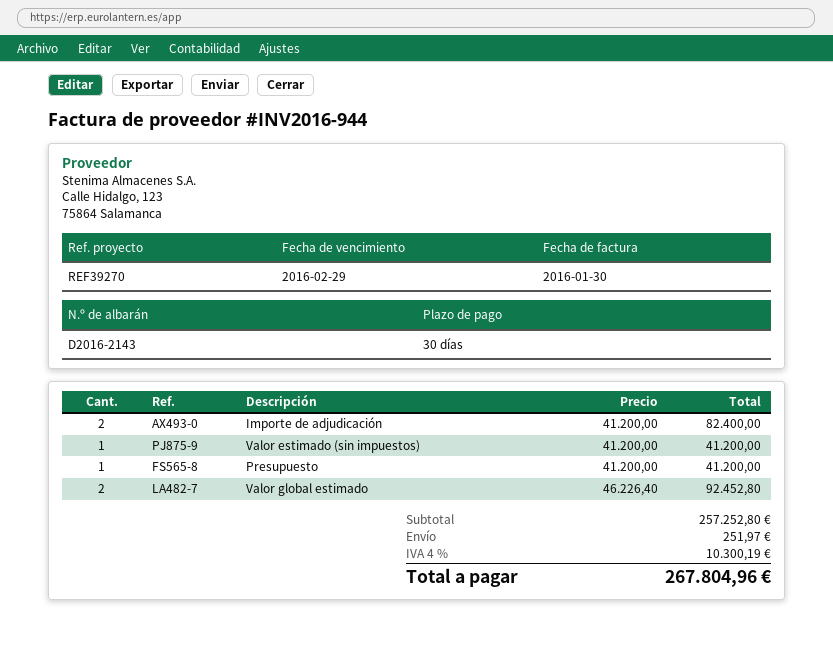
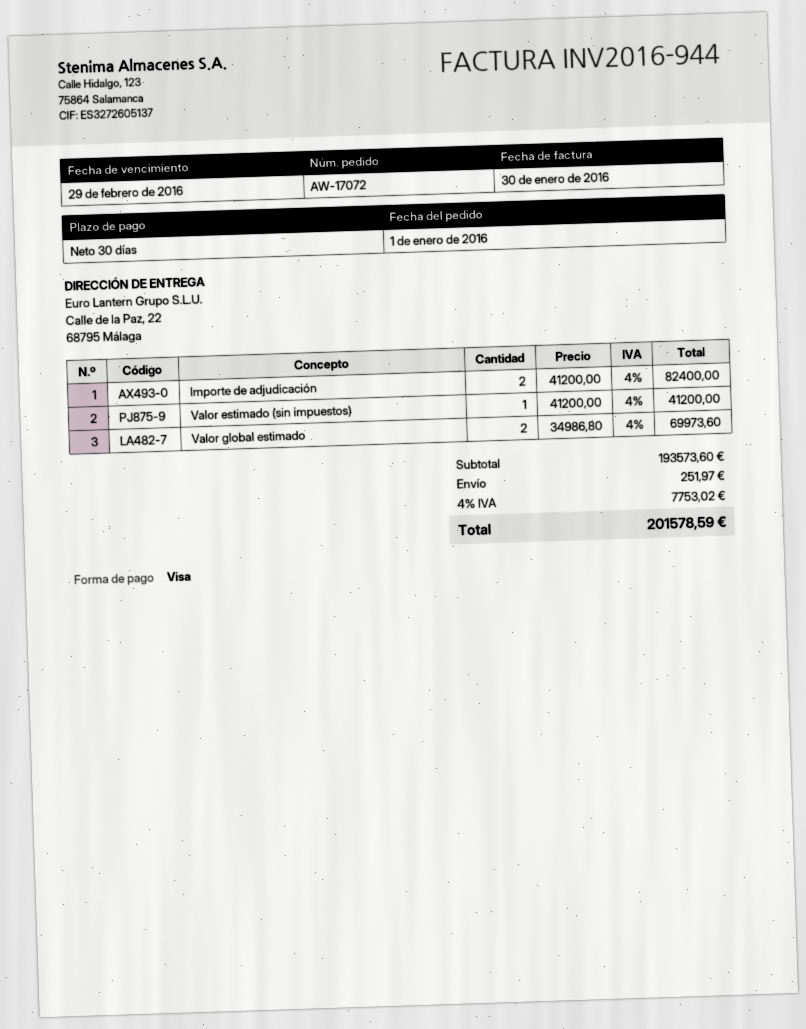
Presupuesto: 1 x 41200.00 = 41200.00 -> none
Valor global estimado: 2 x 46226.40 = 92452.80 -> 2 x 34986.80 = 69973.60
subtotal: 257252.80 -> 193573.60
tax: 4% = 10300.19 -> 4% = 7753.02
total: 267804.96 -> 201578.59

